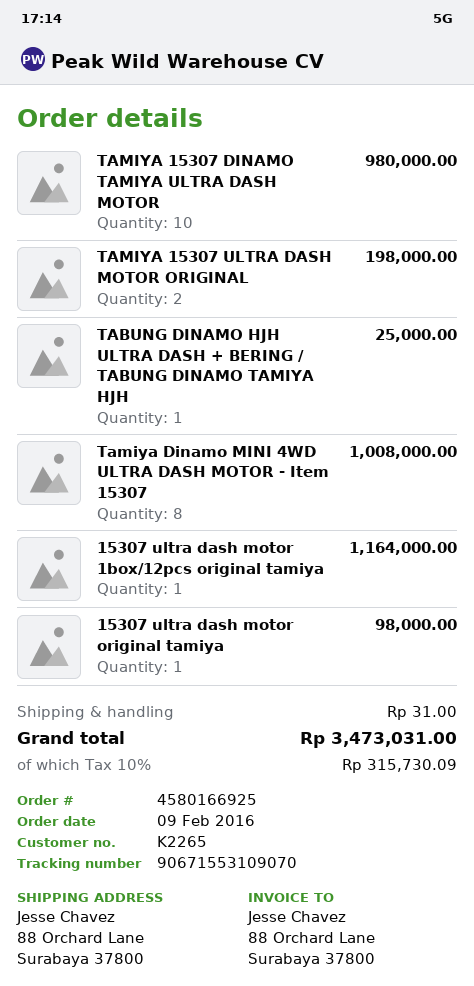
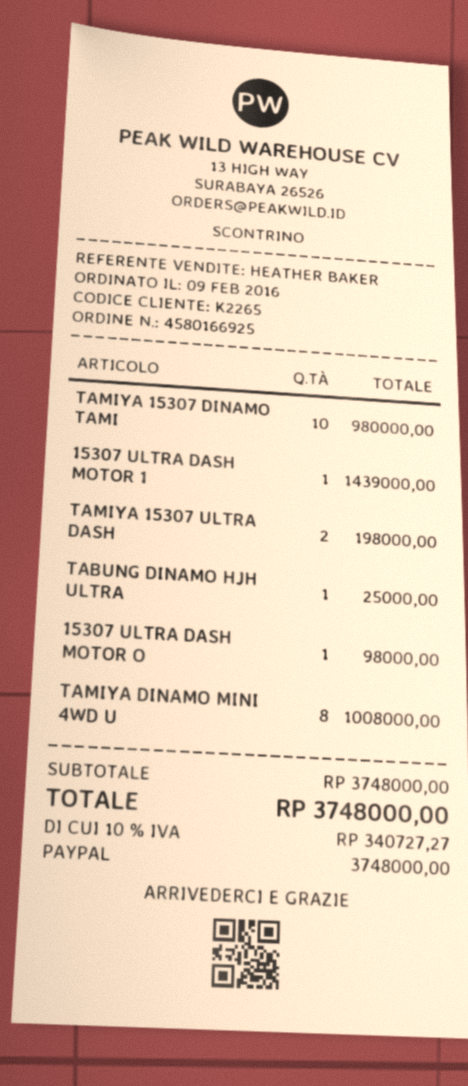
15307 ultra dash motor 1box/12pcs original tamiya: 1 for 1164000.00 -> 1 for 1439000.00
shipping: 31.00 -> none
tax: 10% = 315730.09 -> 10% = 340727.27
total: 3473031.00 -> 3748000.00

